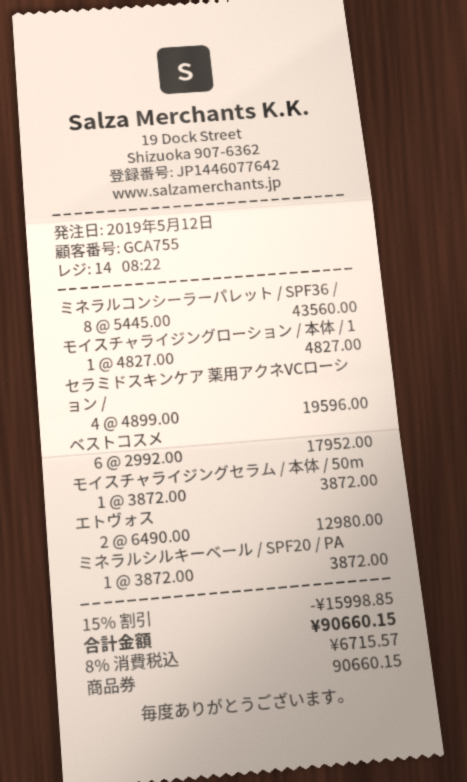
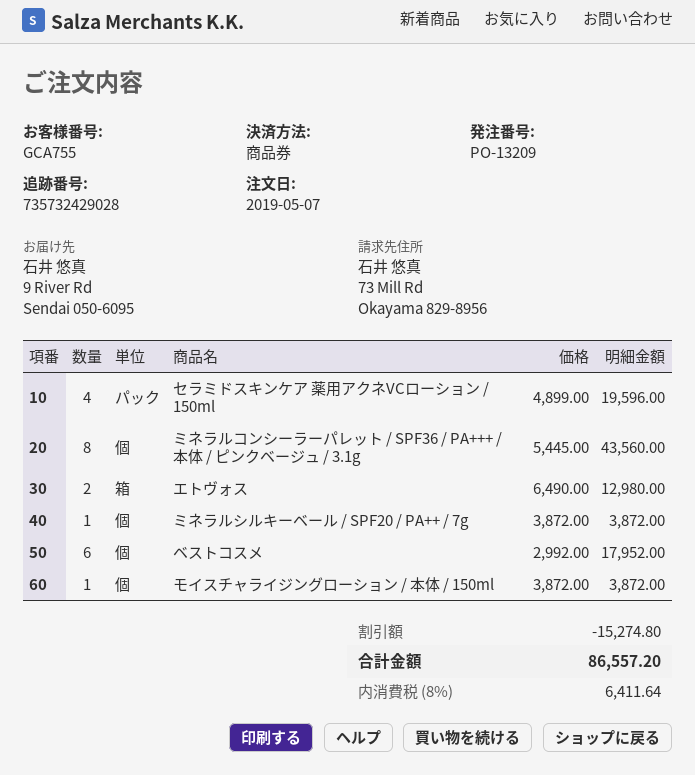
order date: 2019-05-12 -> 2019-05-07
モイスチャライジングローション / 本体 / 1: 1 x 4827.00 = 4827.00 -> 1 x 3872.00 = 3872.00
モイスチャライジングセラム / 本体 / 50m: 1 x 3872.00 = 3872.00 -> none
discount: 15998.85 -> 15274.80
tax: 8% = 6715.57 -> 8% = 6411.64
total: 90660.15 -> 86557.20

